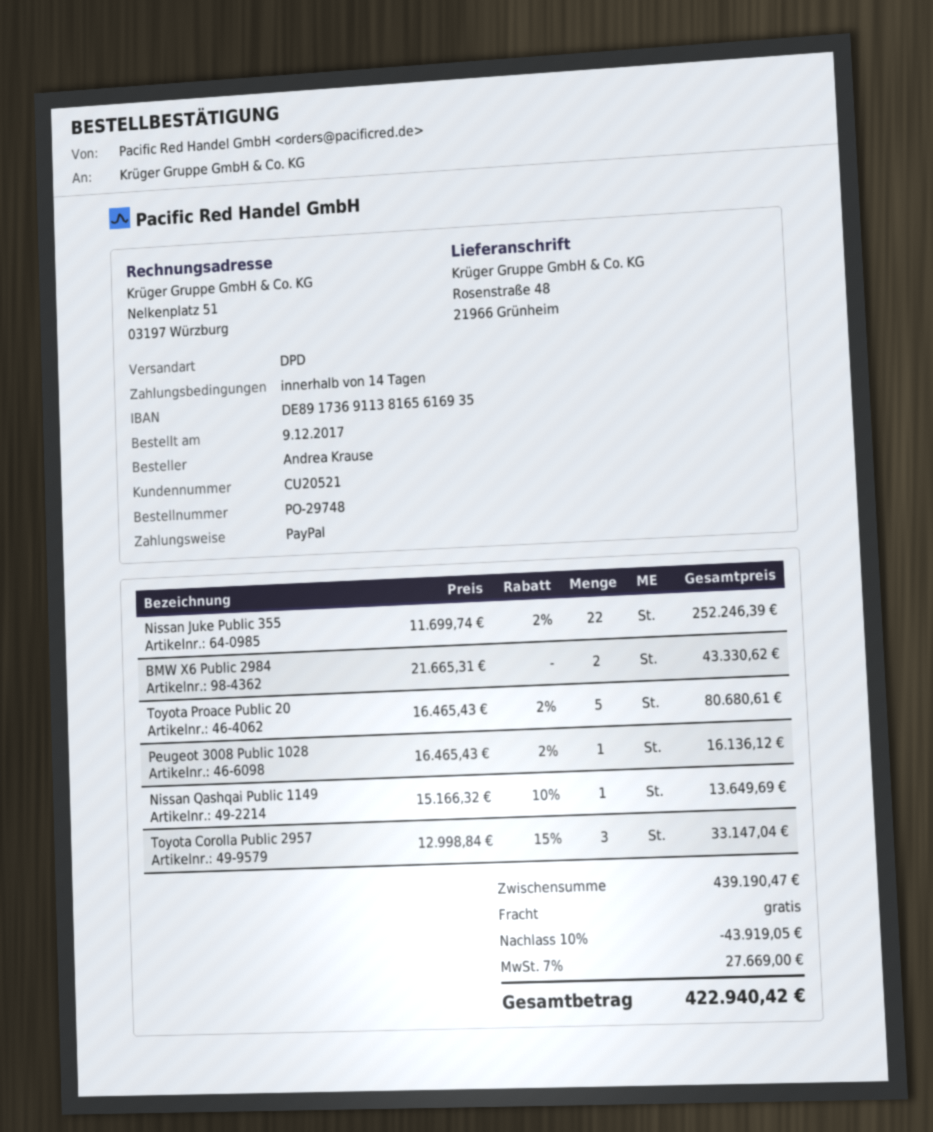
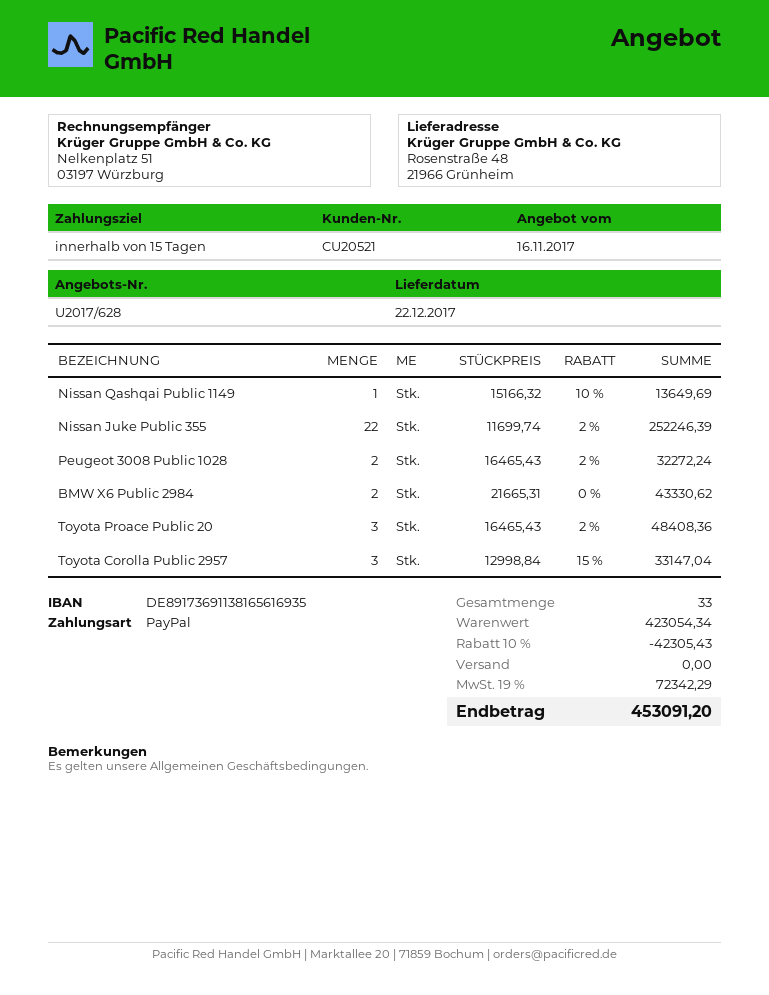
payment terms: 14 days -> 15 days
Toyota Proace Public 20: 5 x 16465.43 - 2% = 80680.61 -> 3 x 16465.43 - 2% = 48408.36
Peugeot 3008 Public 1028: 1 x 16465.43 - 2% = 16136.12 -> 2 x 16465.43 - 2% = 32272.24
subtotal: 439190.47 -> 423054.34
discount: 10% = 43919.05 -> 10% = 42305.43
tax: 7% = 27669.00 -> 19% = 72342.29
total: 422940.42 -> 453091.20

